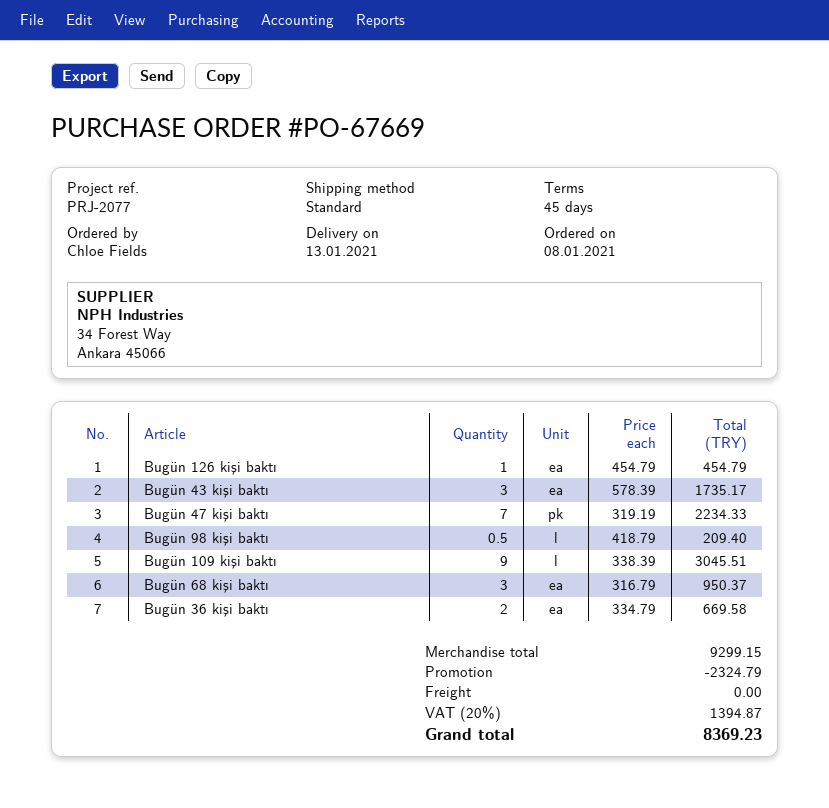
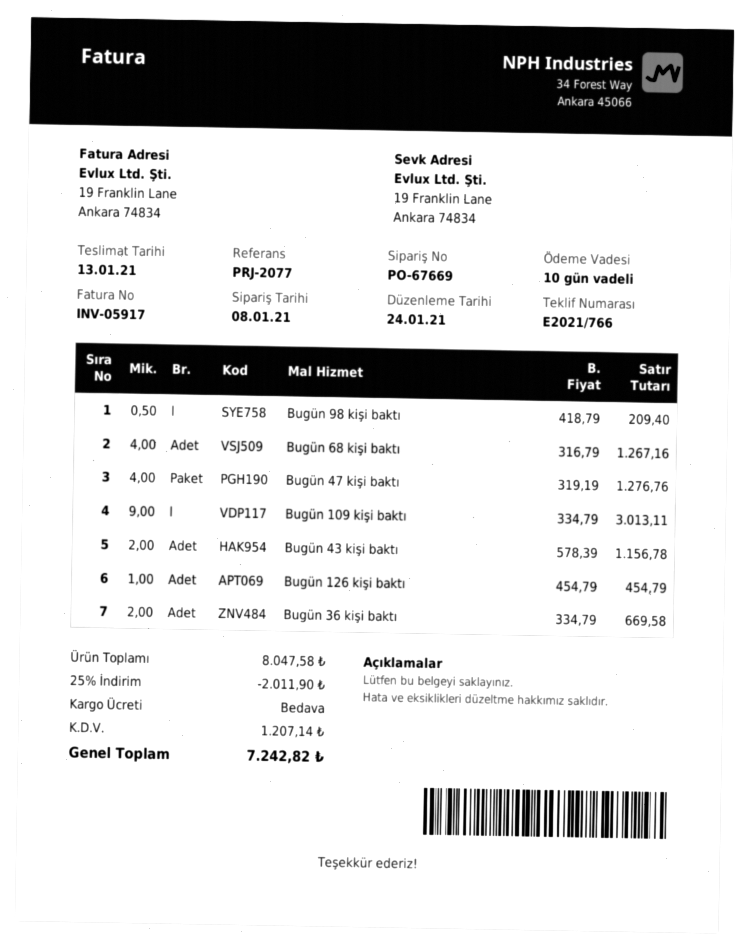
payment terms: 45 days -> 10 days
Bugün 43 kişi baktı: 3 x 578.39 = 1735.17 -> 2 x 578.39 = 1156.78
Bugün 47 kişi baktı: 7 x 319.19 = 2234.33 -> 4 x 319.19 = 1276.76
Bugün 109 kişi baktı: 9 x 338.39 = 3045.51 -> 9 x 334.79 = 3013.11
Bugün 68 kişi baktı: 3 x 316.79 = 950.37 -> 4 x 316.79 = 1267.16
subtotal: 9299.15 -> 8047.58
discount: 2324.79 -> 2011.90
tax: 1394.87 -> 1207.14
total: 8369.23 -> 7242.82

